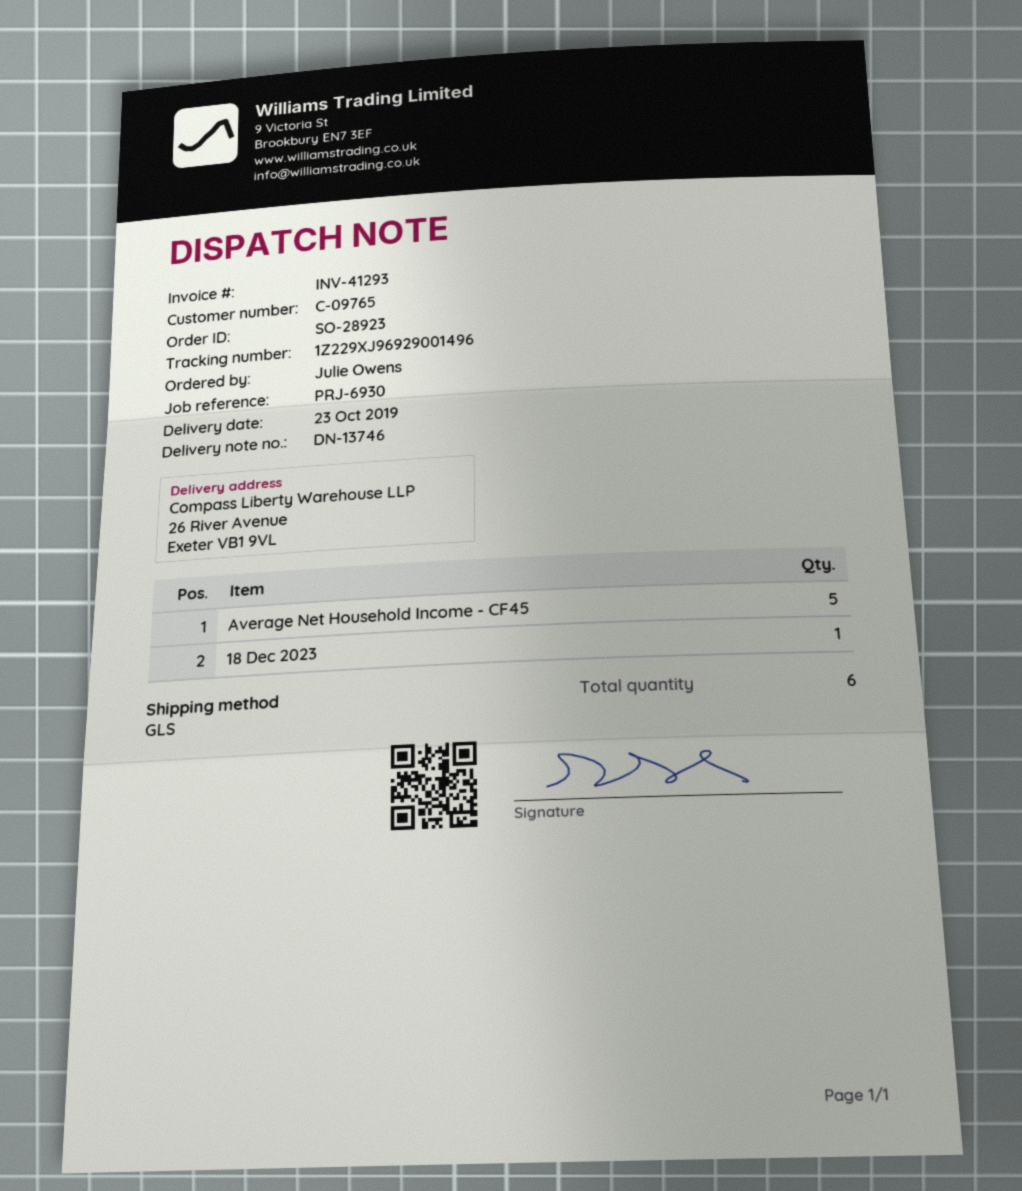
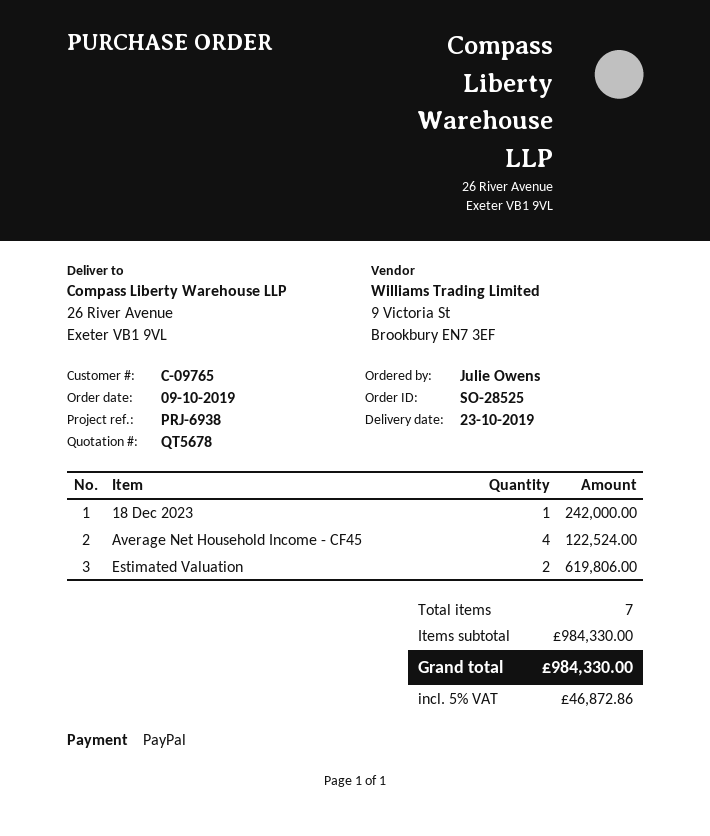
order number: SO-28923 -> SO-28525
reference: PRJ-6930 -> PRJ-6938
Average Net Household Income - CF45: 5 -> 4
Estimated Valuation: none -> 2
total quantity: 6 -> 7

